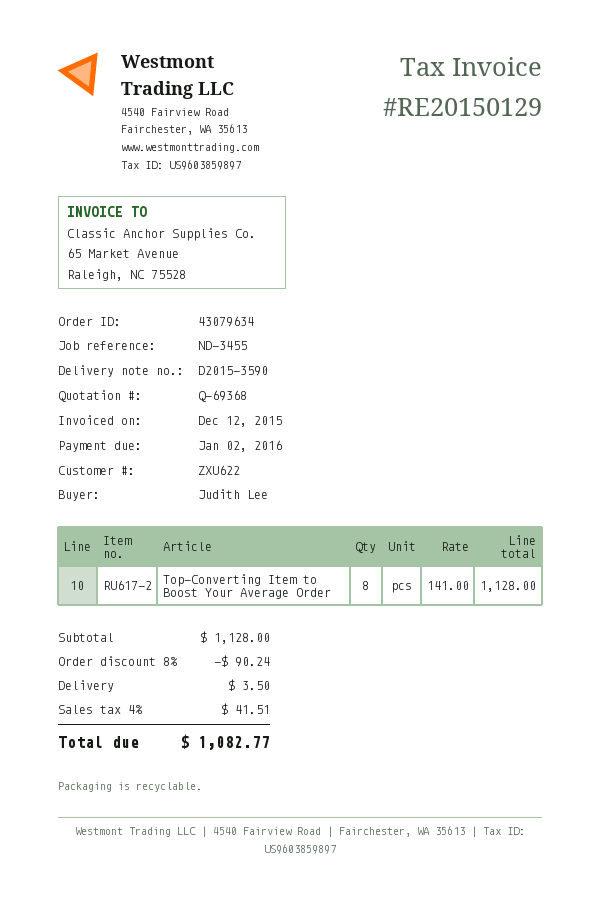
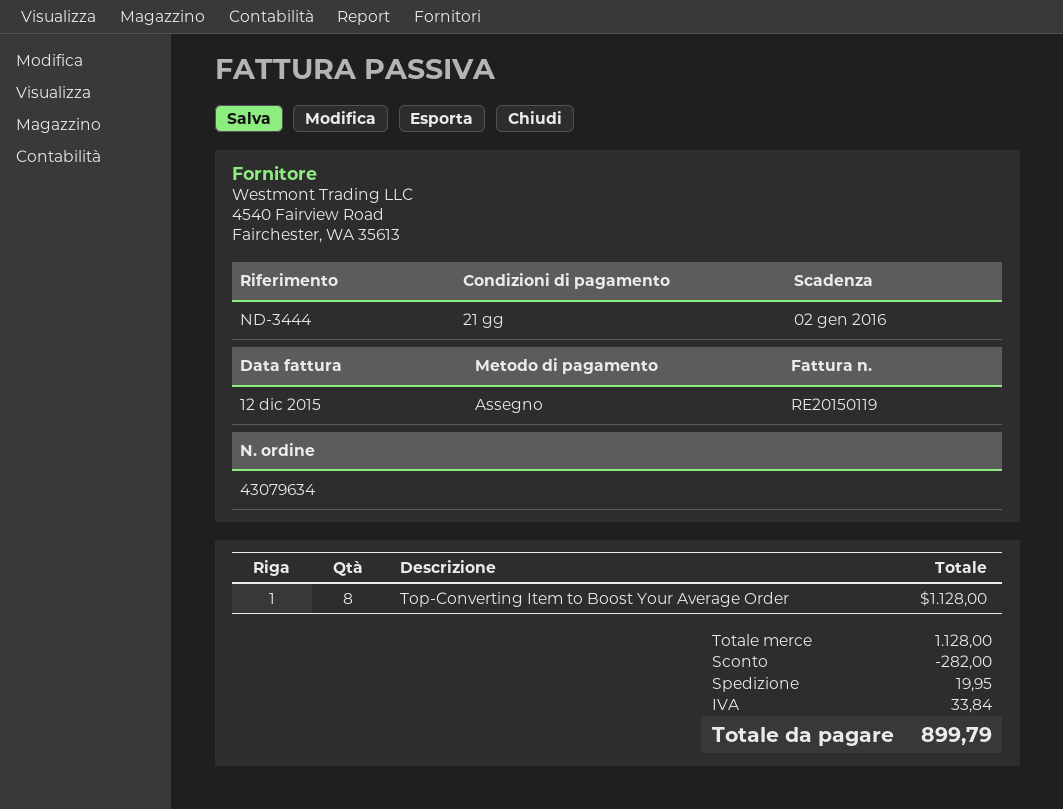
invoice number: RE20150129 -> RE20150119
reference: ND-3455 -> ND-3444
discount: 90.24 -> 282.00
shipping: 3.50 -> 19.95
tax: 41.51 -> 33.84
total: 1082.77 -> 899.79

